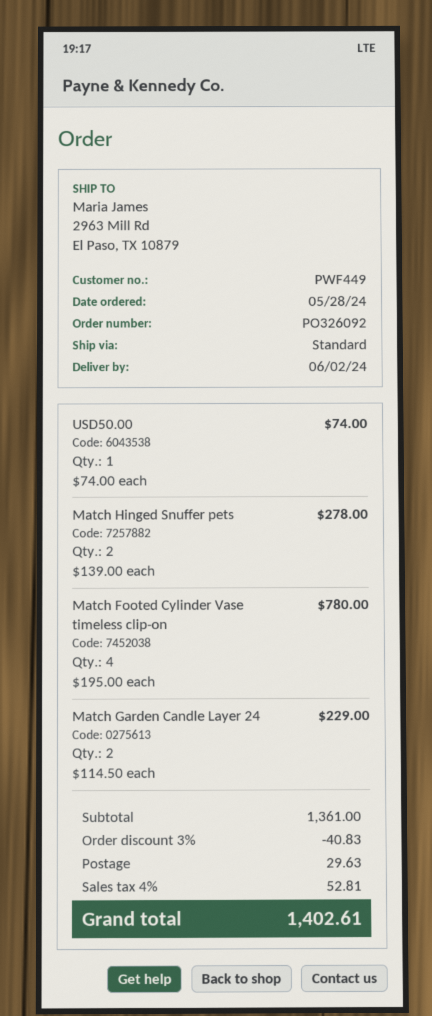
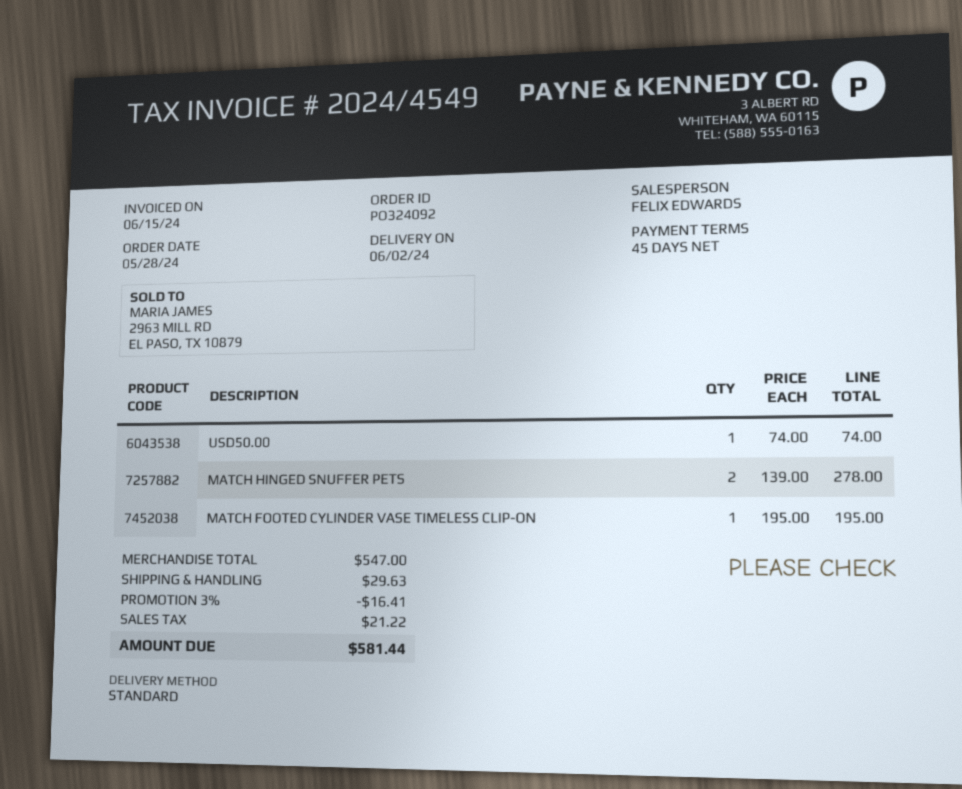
order number: PO326092 -> PO324092
Match Footed Cylinder Vase timeless clip-on: 4 x 195.00 = 780.00 -> 1 x 195.00 = 195.00
Match Garden Candle Layer 24: 2 x 114.50 = 229.00 -> none
subtotal: 1361.00 -> 547.00
discount: 3% = 40.83 -> 3% = 16.41
tax: 52.81 -> 21.22
total: 1402.61 -> 581.44

